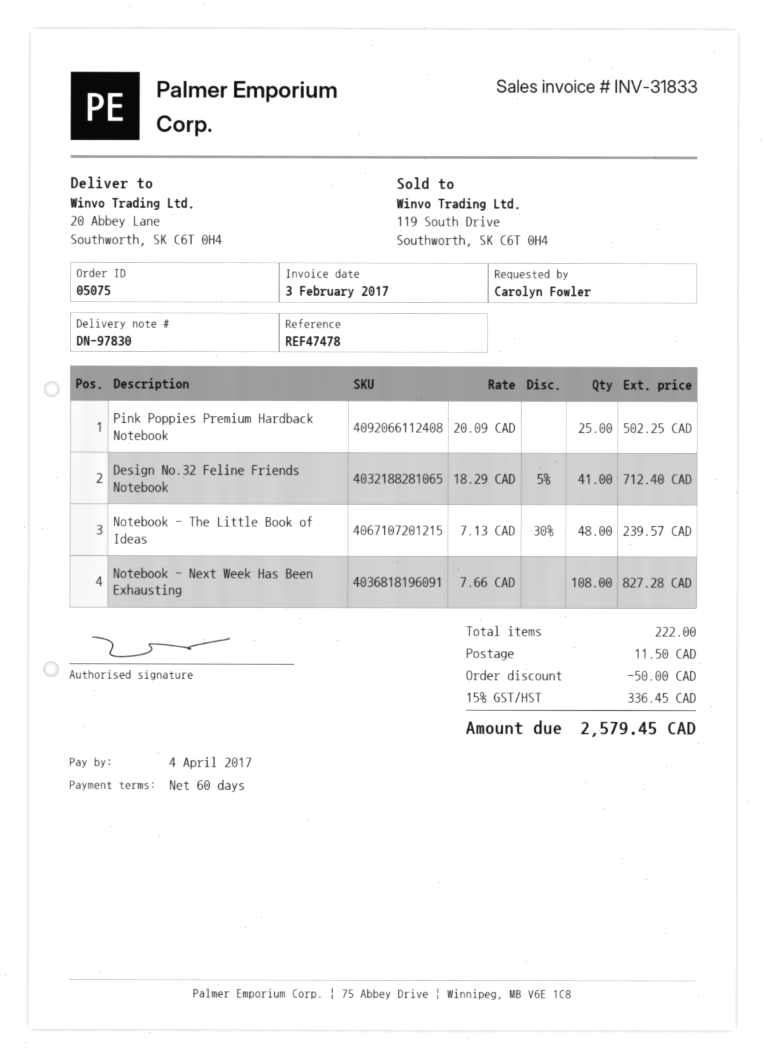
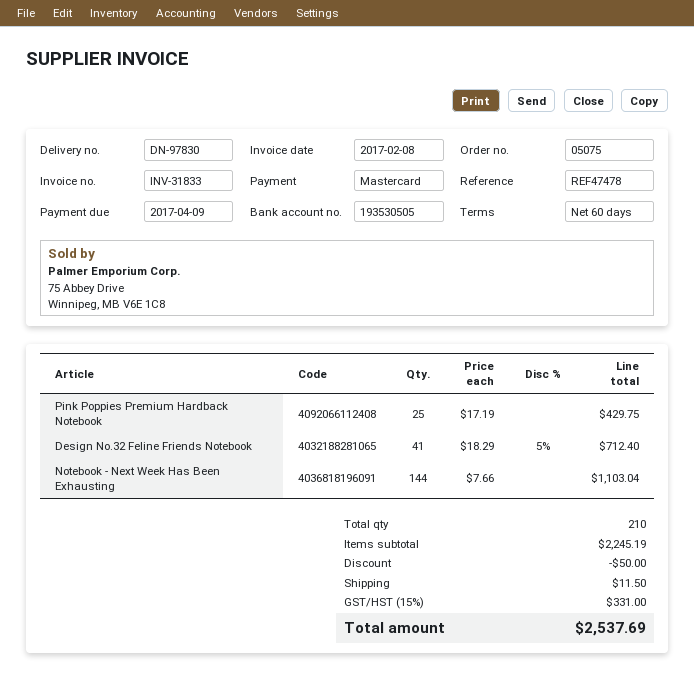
invoice date: 2017-02-03 -> 2017-02-08
due date: 2017-04-04 -> 2017-04-09
Pink Poppies Premium Hardback Notebook: 25 x 20.09 = 502.25 -> 25 x 17.19 = 429.75
Notebook - The Little Book of Ideas: 48 x 7.13 - 30% = 239.57 -> none
Notebook - Next Week Has Been Exhausting: 108 x 7.66 = 827.28 -> 144 x 7.66 = 1103.04
total quantity: 222 -> 210
tax: 15% = 336.45 -> 15% = 331.00
total: 2579.45 -> 2537.69

